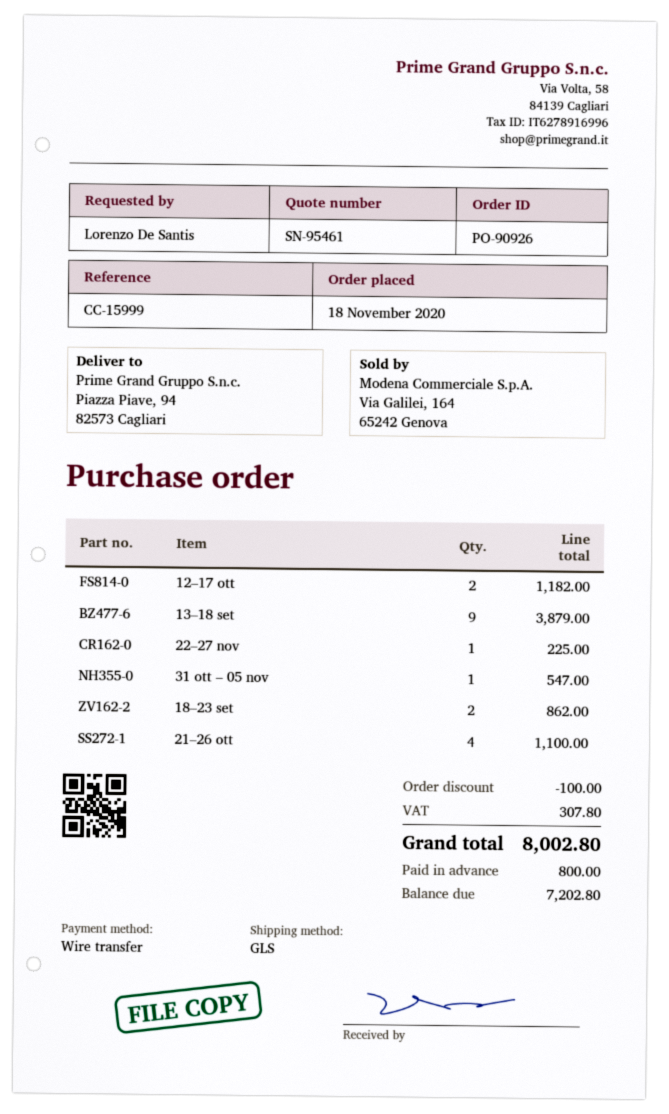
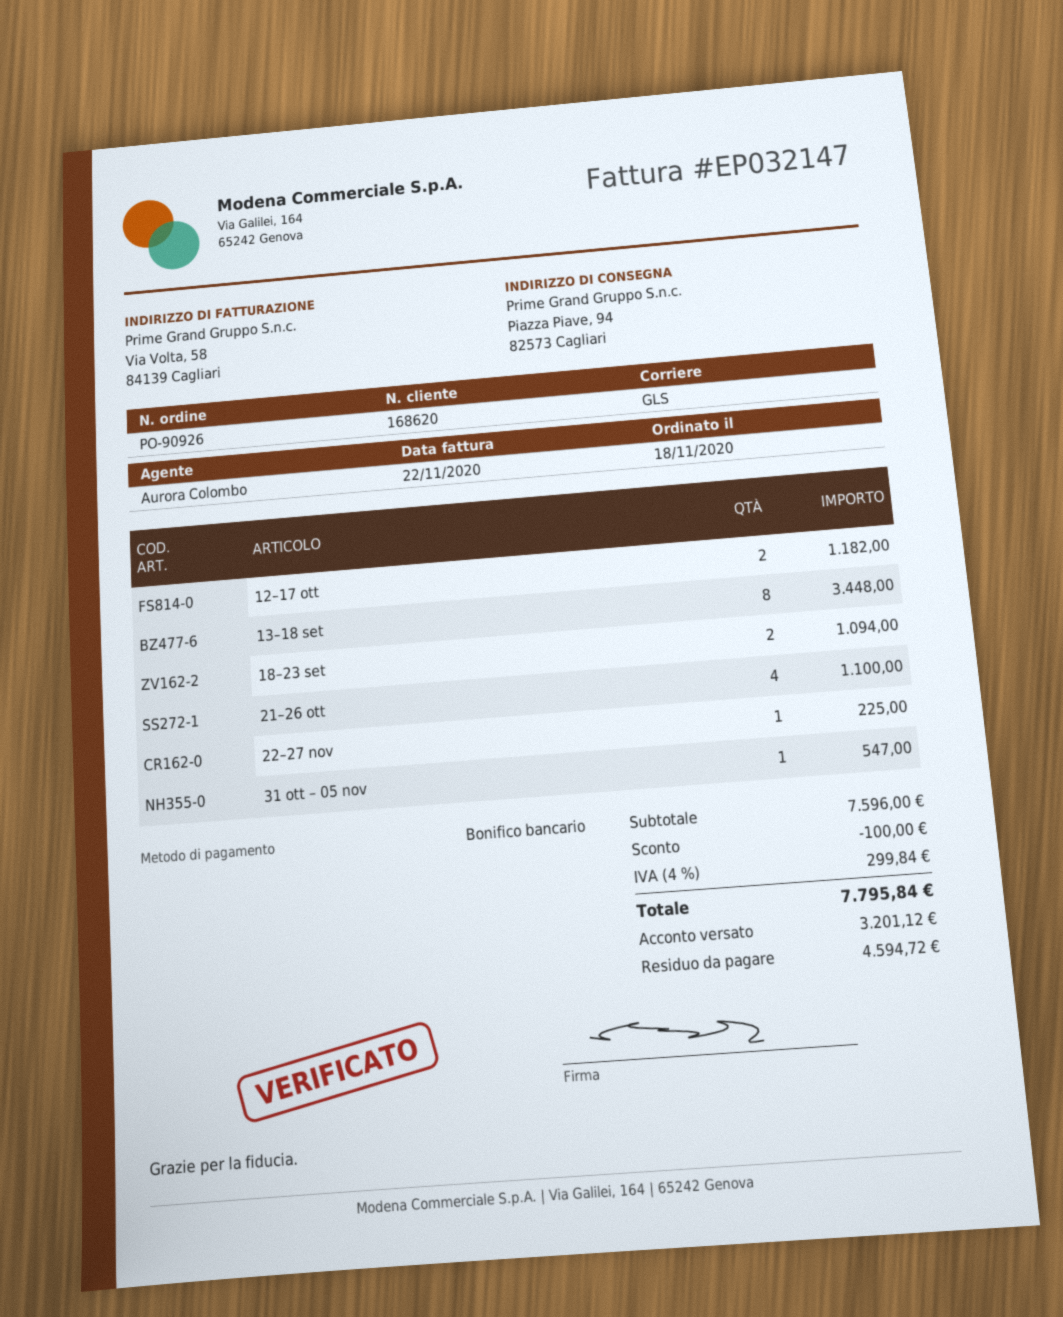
13–18 set: 9 for 3879.00 -> 8 for 3448.00
18–23 set: 2 for 862.00 -> 2 for 1094.00
tax: 307.80 -> 299.84
total: 8002.80 -> 7795.84
deposit: 800.00 -> 3201.12
balance: 7202.80 -> 4594.72

